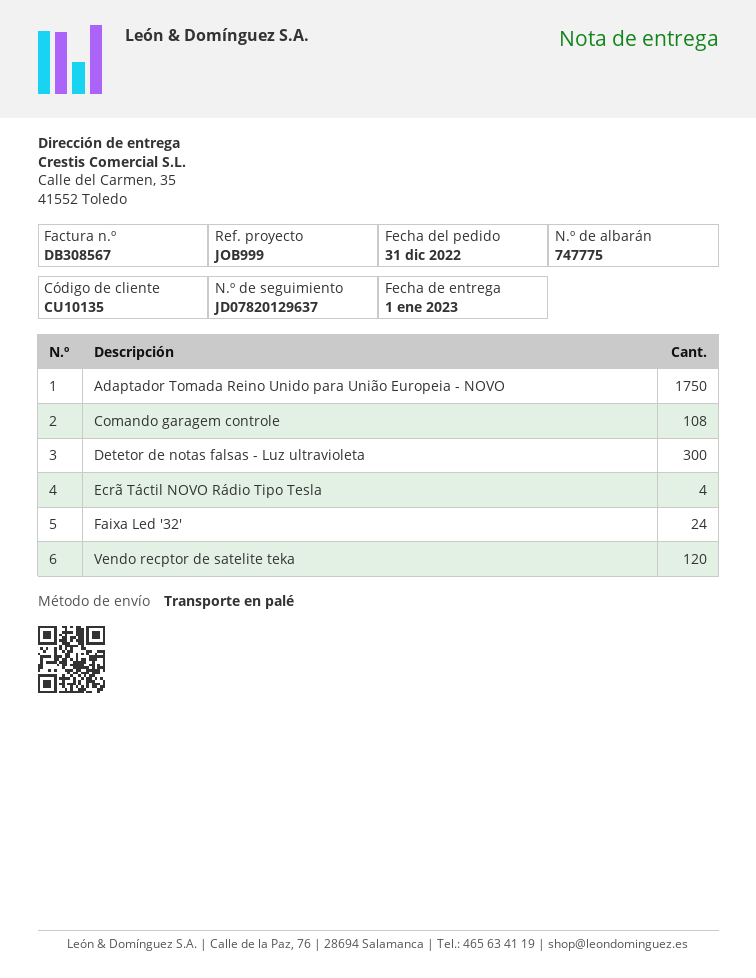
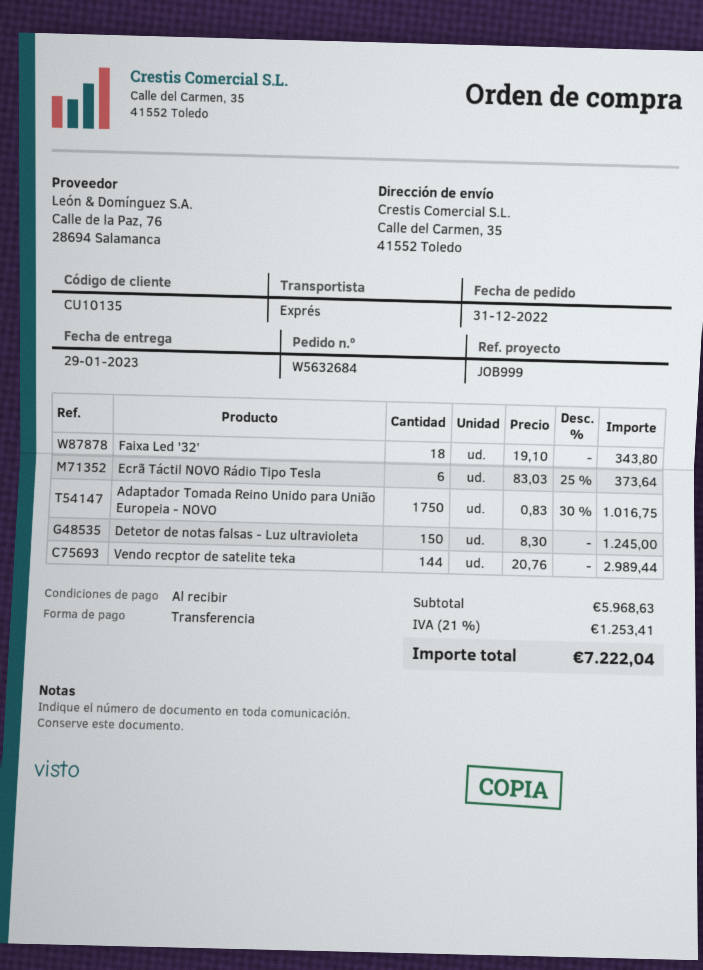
delivery date: 2023-01-01 -> 2023-01-29
shipping method: pallet freight -> express
Comando garagem controle: 108 -> none
Detetor de notas falsas - Luz ultravioleta: 300 -> 150
Ecrã Táctil NOVO Rádio Tipo Tesla: 4 -> 6
Faixa Led '32': 24 -> 18
Vendo recptor de satelite teka: 120 -> 144

